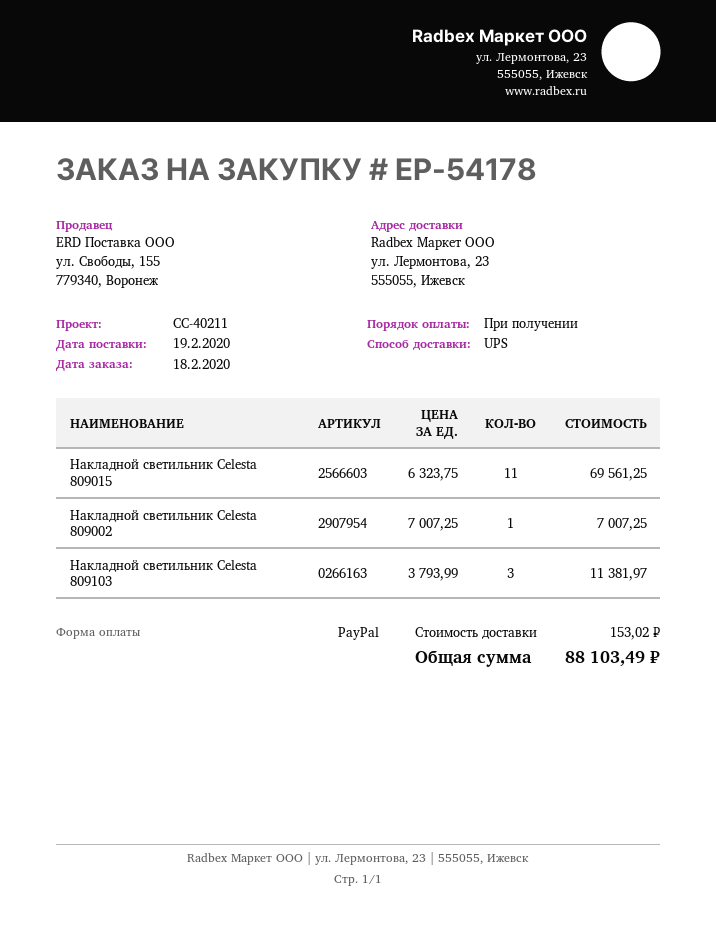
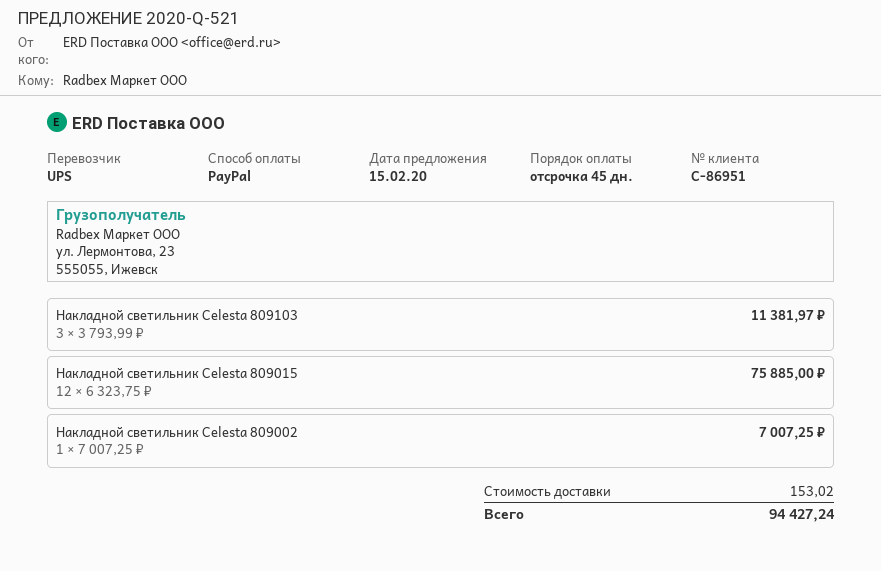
payment terms: on receipt -> 45 days
Накладной светильник Celesta 809015: 11 x 6323.75 = 69561.25 -> 12 x 6323.75 = 75885.00
total: 88103.49 -> 94427.24

